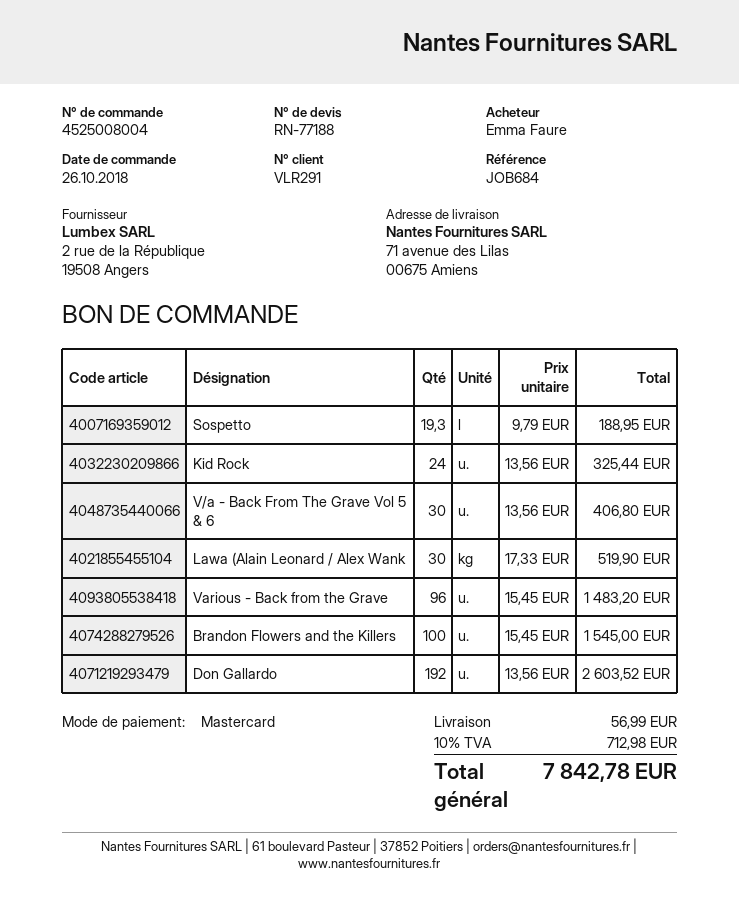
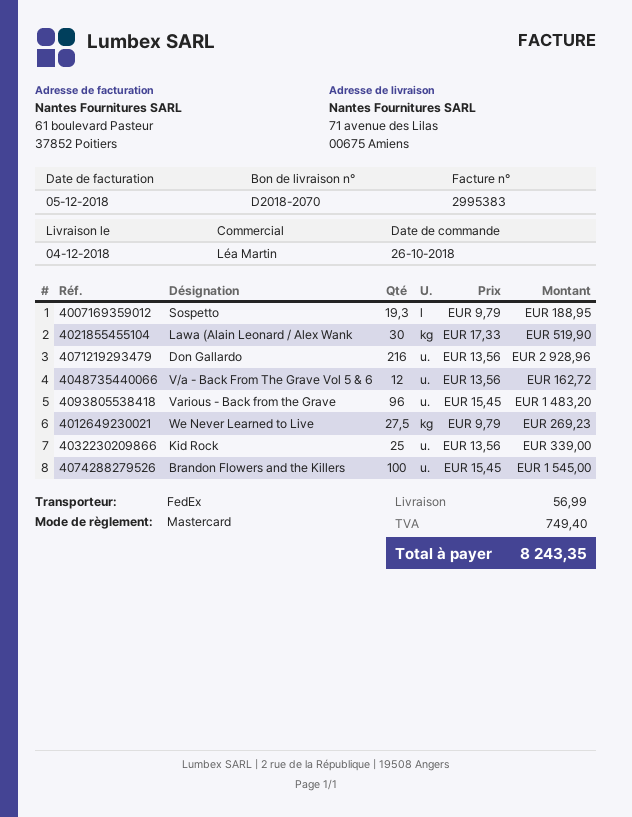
Kid Rock: 24 x 13.56 = 325.44 -> 25 x 13.56 = 339.00
V/a - Back From The Grave Vol 5 & 6: 30 x 13.56 = 406.80 -> 12 x 13.56 = 162.72
Don Gallardo: 192 x 13.56 = 2603.52 -> 216 x 13.56 = 2928.96
We Never Learned to Live: none -> 27.5 x 9.79 = 269.23
tax: 712.98 -> 749.40
total: 7842.78 -> 8243.35

